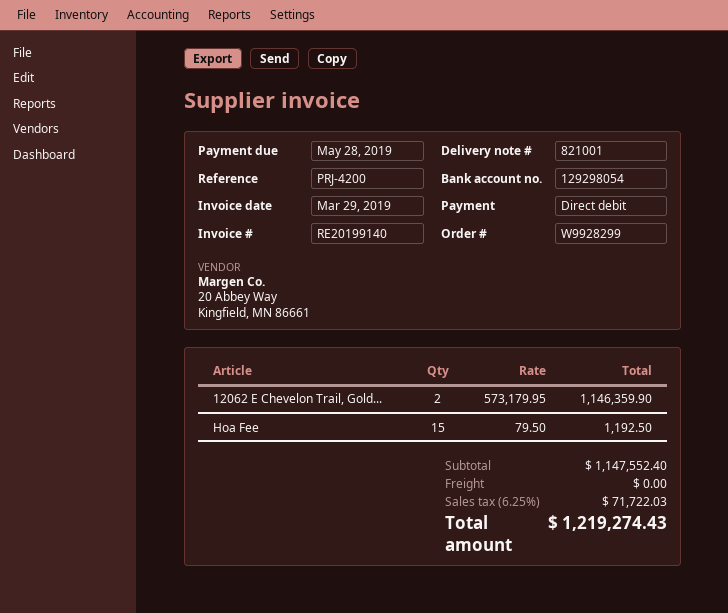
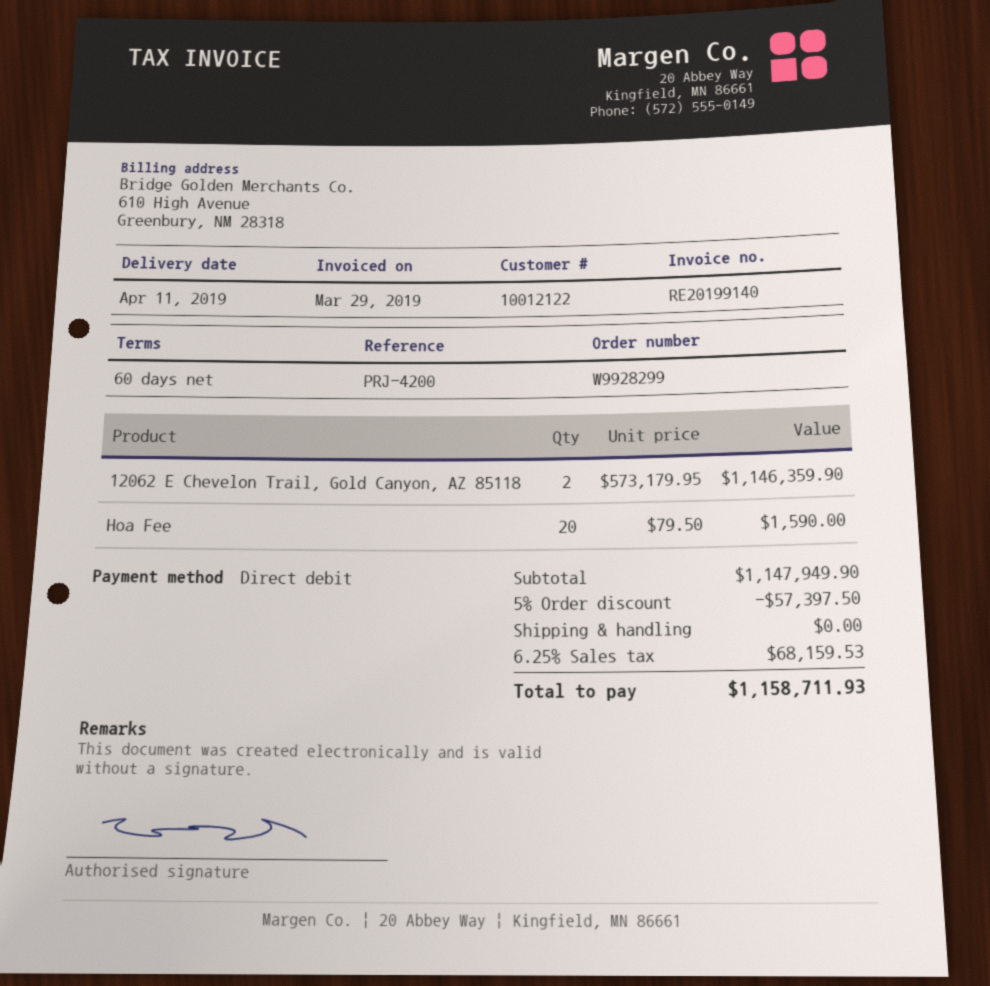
Hoa Fee: 15 x 79.50 = 1192.50 -> 20 x 79.50 = 1590.00
subtotal: 1147552.40 -> 1147949.90
discount: none -> 5% = 57397.50
tax: 6.25% = 71722.03 -> 6.25% = 68159.53
total: 1219274.43 -> 1158711.93

